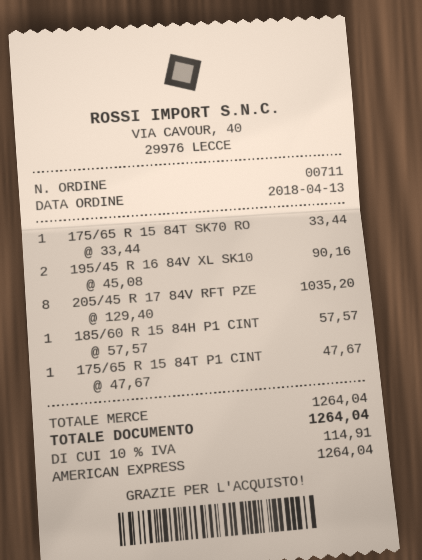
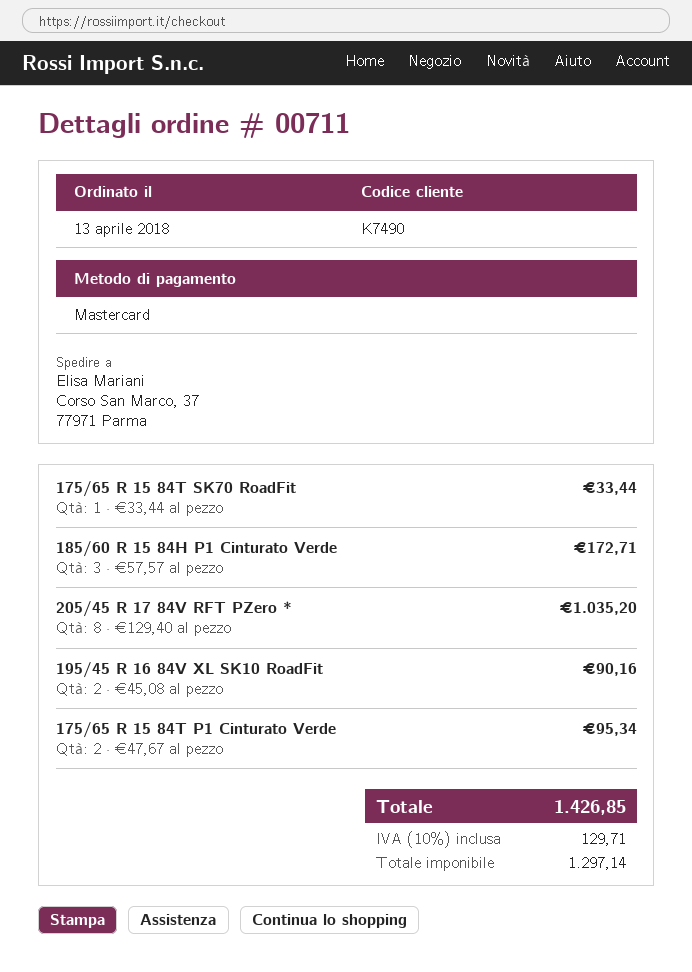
payment method: American Express -> Mastercard
185/60 R 15 84H P1 CINT: 1 x 57.57 = 57.57 -> 3 x 57.57 = 172.71
175/65 R 15 84T P1 CINT: 1 x 47.67 = 47.67 -> 2 x 47.67 = 95.34
tax: 10% = 114.91 -> 10% = 129.71
total: 1264.04 -> 1426.85

